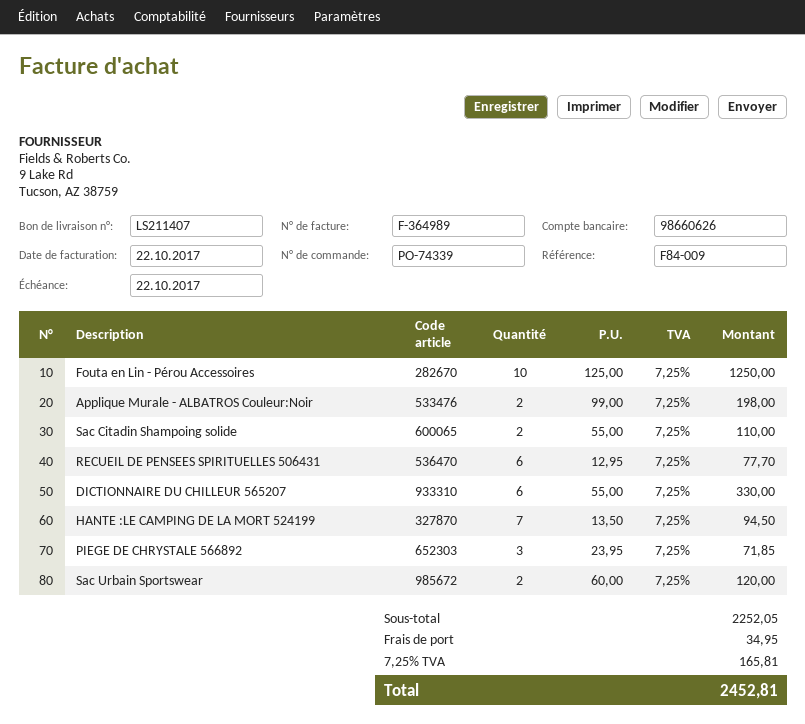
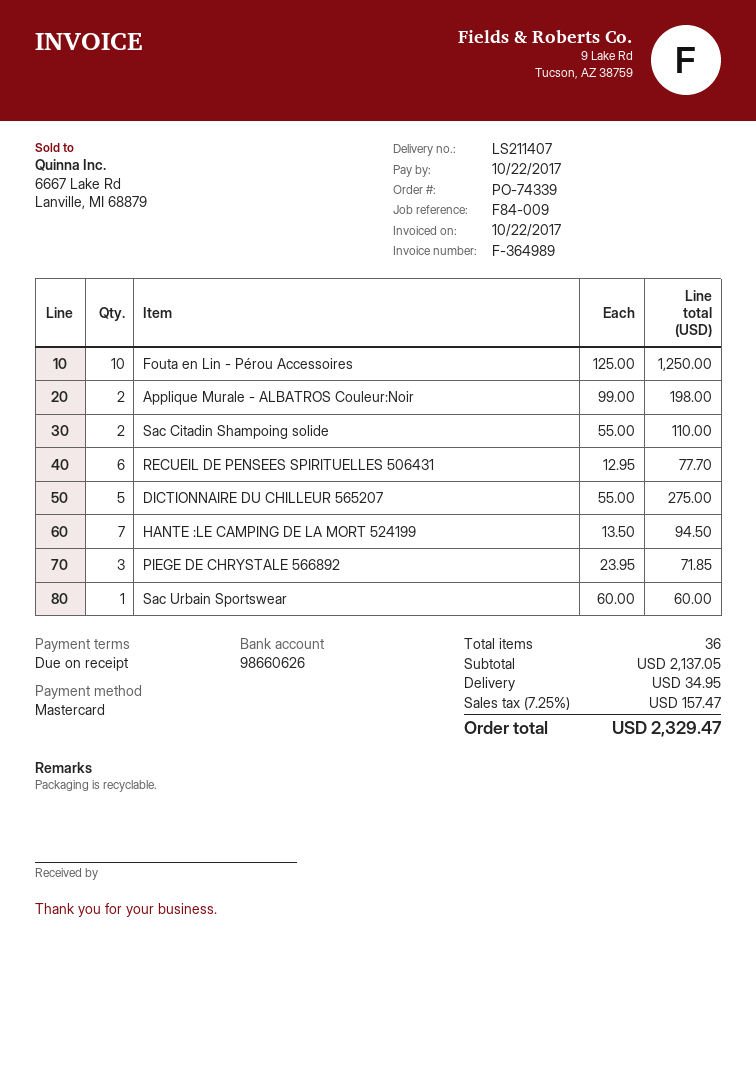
DICTIONNAIRE DU CHILLEUR 565207: 6 x 55.00 = 330.00 -> 5 x 55.00 = 275.00
Sac Urbain Sportswear: 2 x 60.00 = 120.00 -> 1 x 60.00 = 60.00
subtotal: 2252.05 -> 2137.05
tax: 7.25% = 165.81 -> 7.25% = 157.47
total: 2452.81 -> 2329.47

